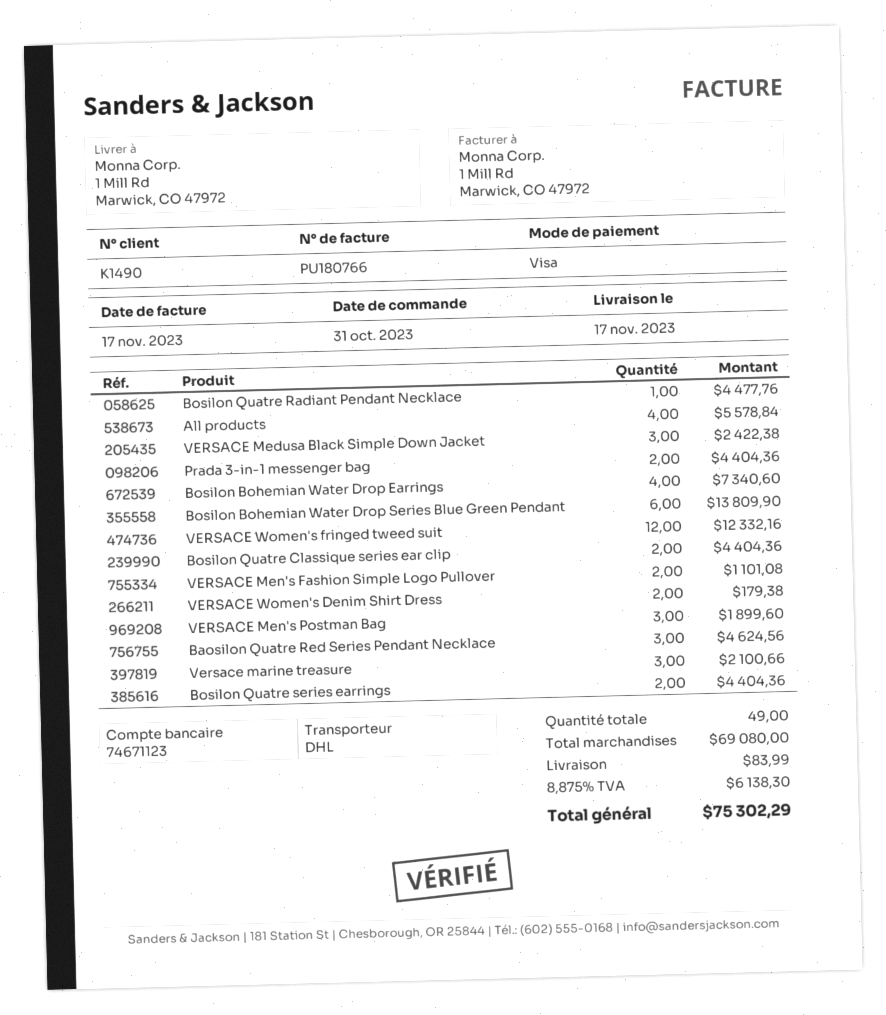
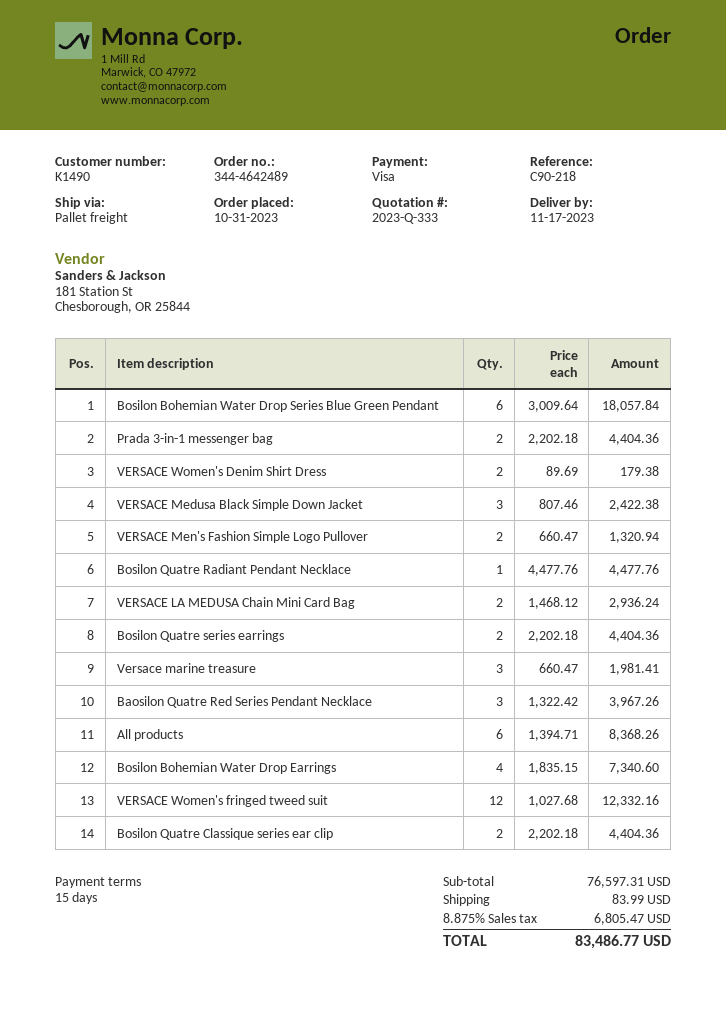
shipping method: DHL -> pallet freight
All products: 4 for 5578.84 -> 6 for 8368.26
Bosilon Bohemian Water Drop Series Blue Green Pendant: 6 for 13809.90 -> 6 for 18057.84
VERSACE Men's Fashion Simple Logo Pullover: 2 for 1101.08 -> 2 for 1320.94
VERSACE Men's Postman Bag: 3 for 1899.60 -> none
Baosilon Quatre Red Series Pendant Necklace: 3 for 4624.56 -> 3 for 3967.26
Versace marine treasure: 3 for 2100.66 -> 3 for 1981.41
VERSACE LA MEDUSA Chain Mini Card Bag: none -> 2 for 2936.24
subtotal: 69080.00 -> 76597.31
tax: 8.875% = 6138.30 -> 8.875% = 6805.47
total: 75302.29 -> 83486.77

